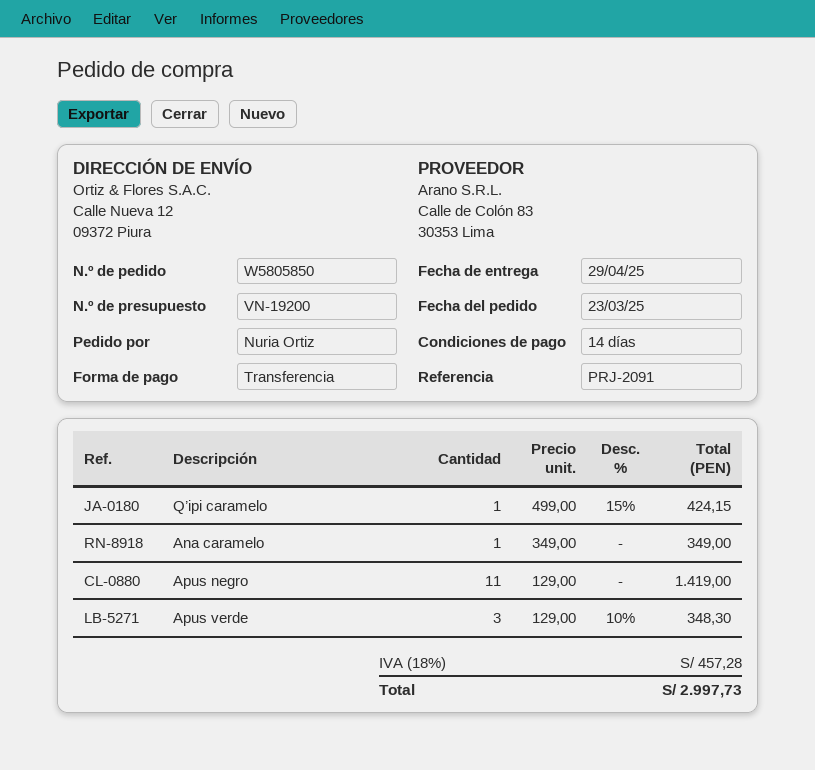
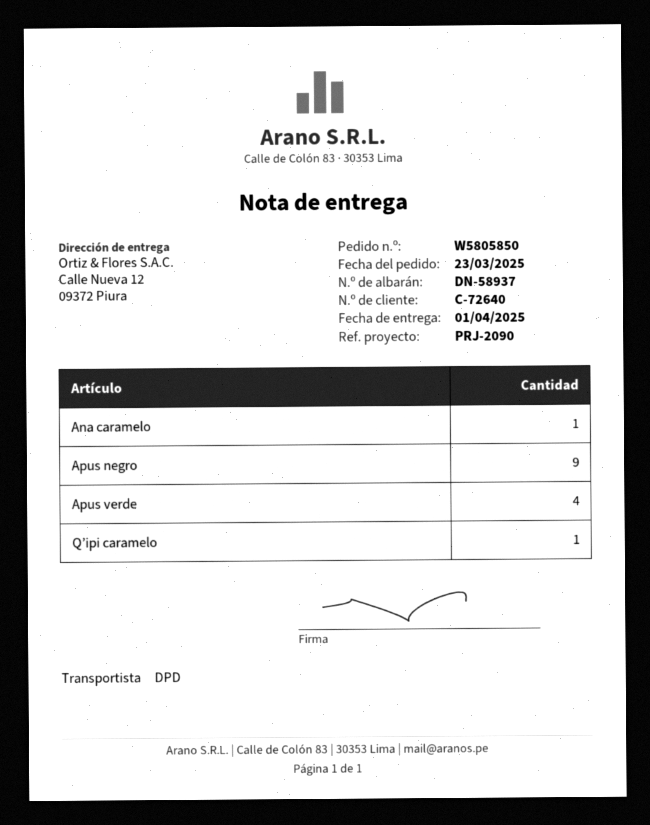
delivery date: 2025-04-29 -> 2025-04-01
reference: PRJ-2091 -> PRJ-2090
Apus negro: 11 -> 9
Apus verde: 3 -> 4

